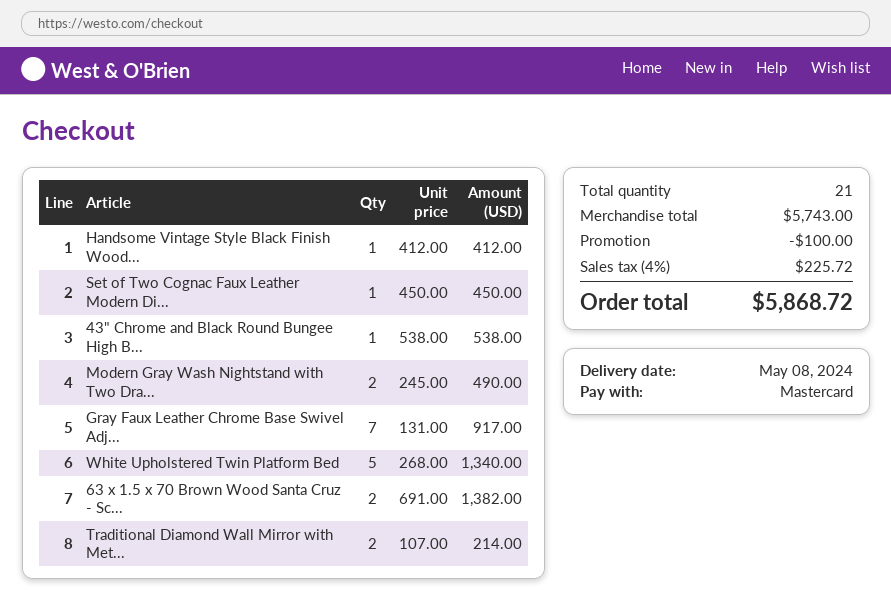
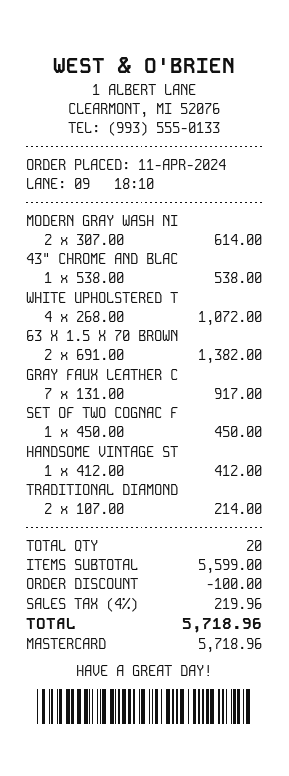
Modern Gray Wash Nightstand with Two Dra...: 2 x 245.00 = 490.00 -> 2 x 307.00 = 614.00
White Upholstered Twin Platform Bed: 5 x 268.00 = 1340.00 -> 4 x 268.00 = 1072.00
total quantity: 21 -> 20
subtotal: 5743.00 -> 5599.00
tax: 4% = 225.72 -> 4% = 219.96
total: 5868.72 -> 5718.96

